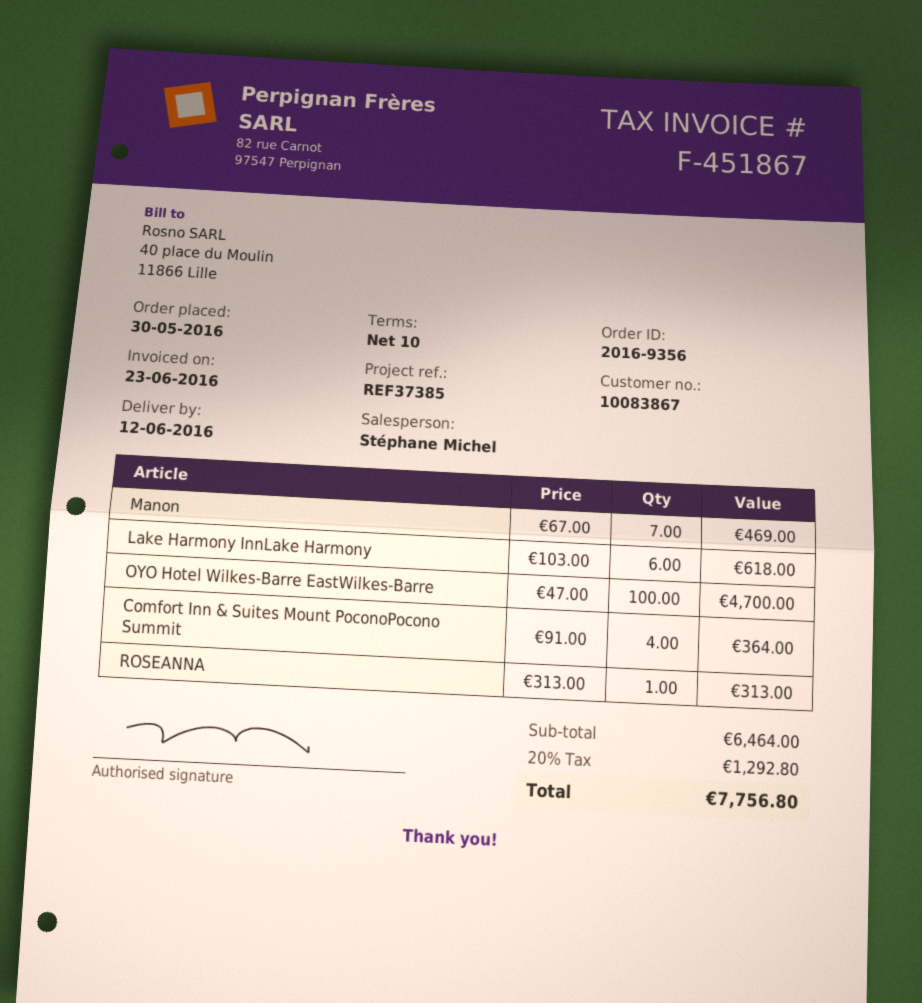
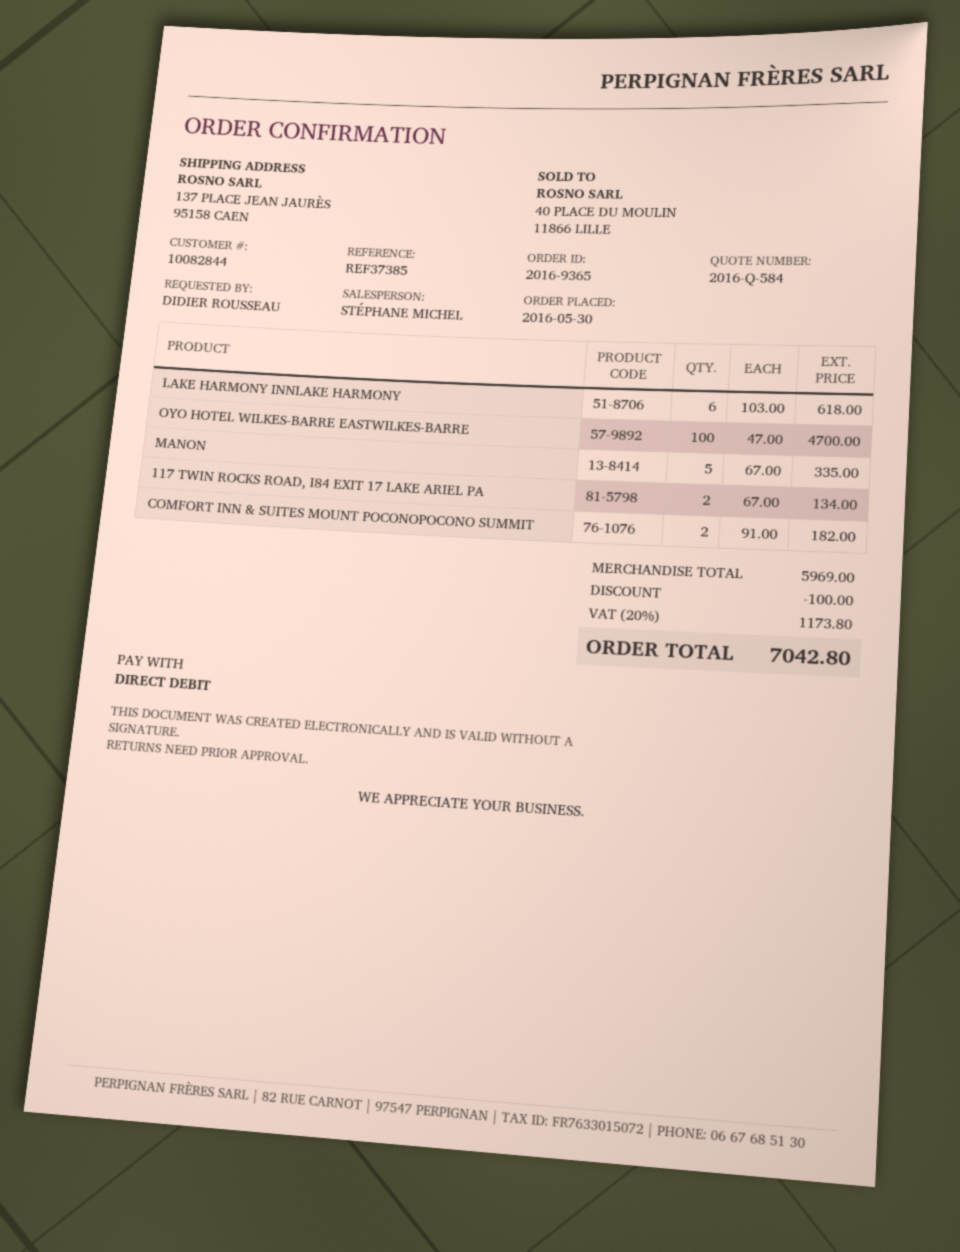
order number: 2016-9356 -> 2016-9365
customer number: 10083867 -> 10082844
Manon: 7 x 67.00 = 469.00 -> 5 x 67.00 = 335.00
Comfort Inn & Suites Mount PoconoPocono Summit: 4 x 91.00 = 364.00 -> 2 x 91.00 = 182.00
ROSEANNA: 1 x 313.00 = 313.00 -> none
117 TWIN ROCKS ROAD, I84 EXIT 17 LAKE ARIEL PA: none -> 2 x 67.00 = 134.00
subtotal: 6464.00 -> 5969.00
discount: none -> 100.00
tax: 20% = 1292.80 -> 20% = 1173.80
total: 7756.80 -> 7042.80

